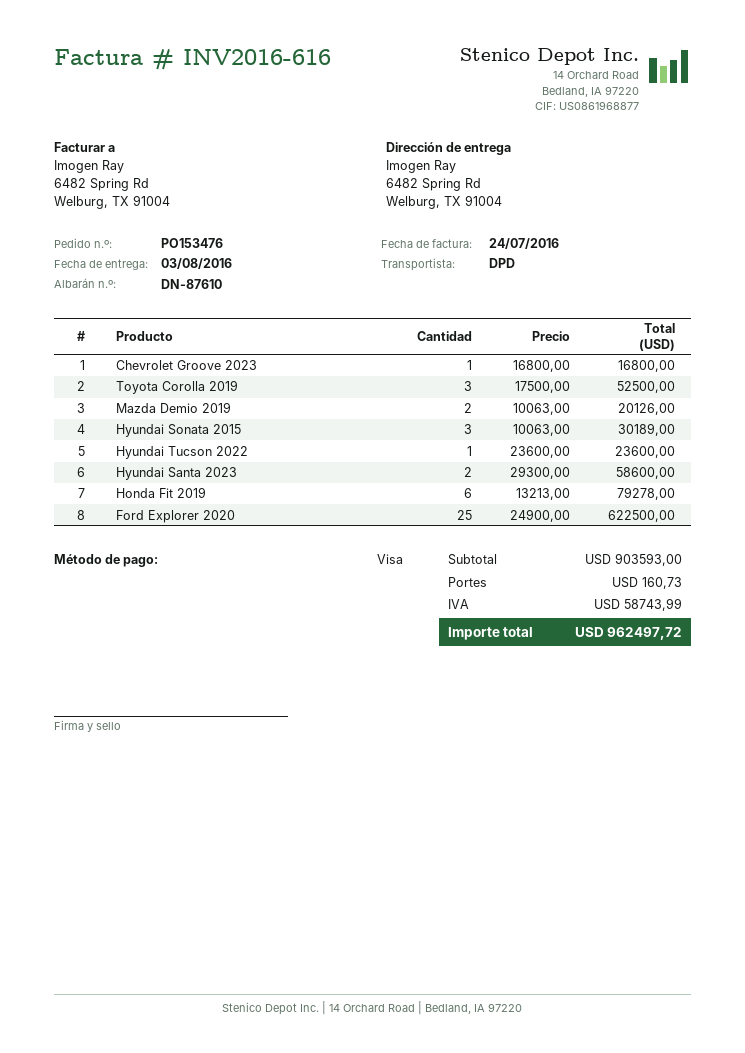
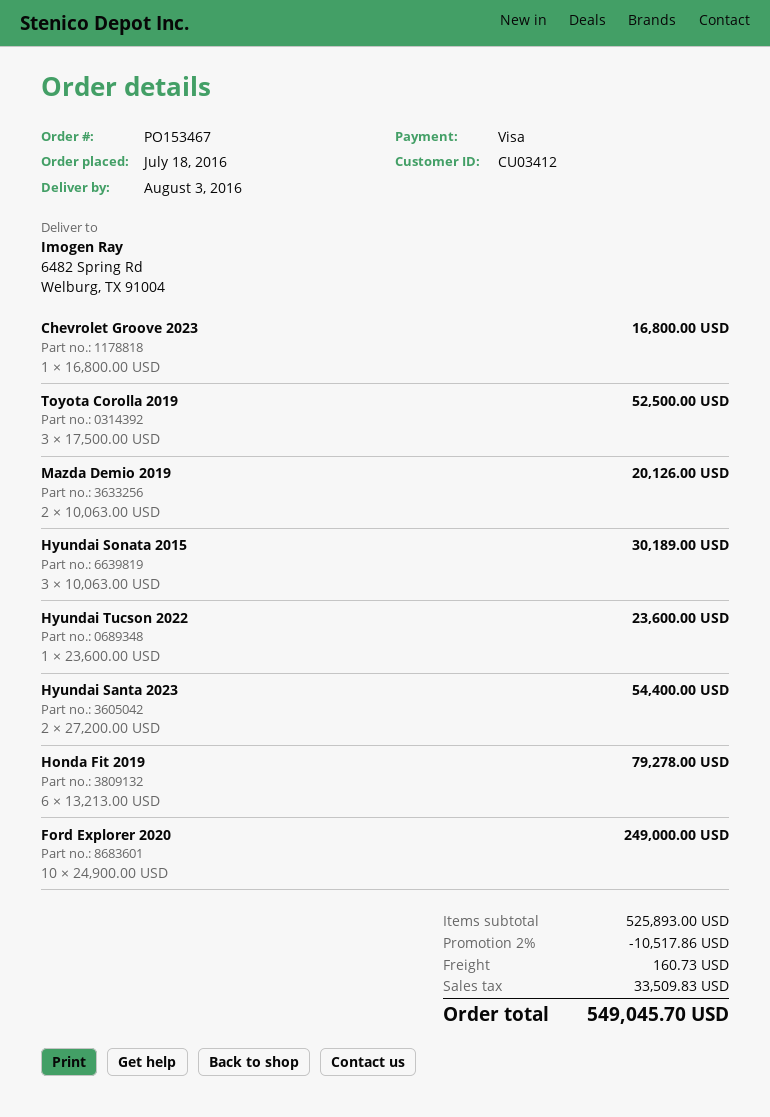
order number: PO153476 -> PO153467
Hyundai Santa 2023: 2 x 29300.00 = 58600.00 -> 2 x 27200.00 = 54400.00
Ford Explorer 2020: 25 x 24900.00 = 622500.00 -> 10 x 24900.00 = 249000.00
subtotal: 903593.00 -> 525893.00
discount: none -> 2% = 10517.86
tax: 58743.99 -> 33509.83
total: 962497.72 -> 549045.70

